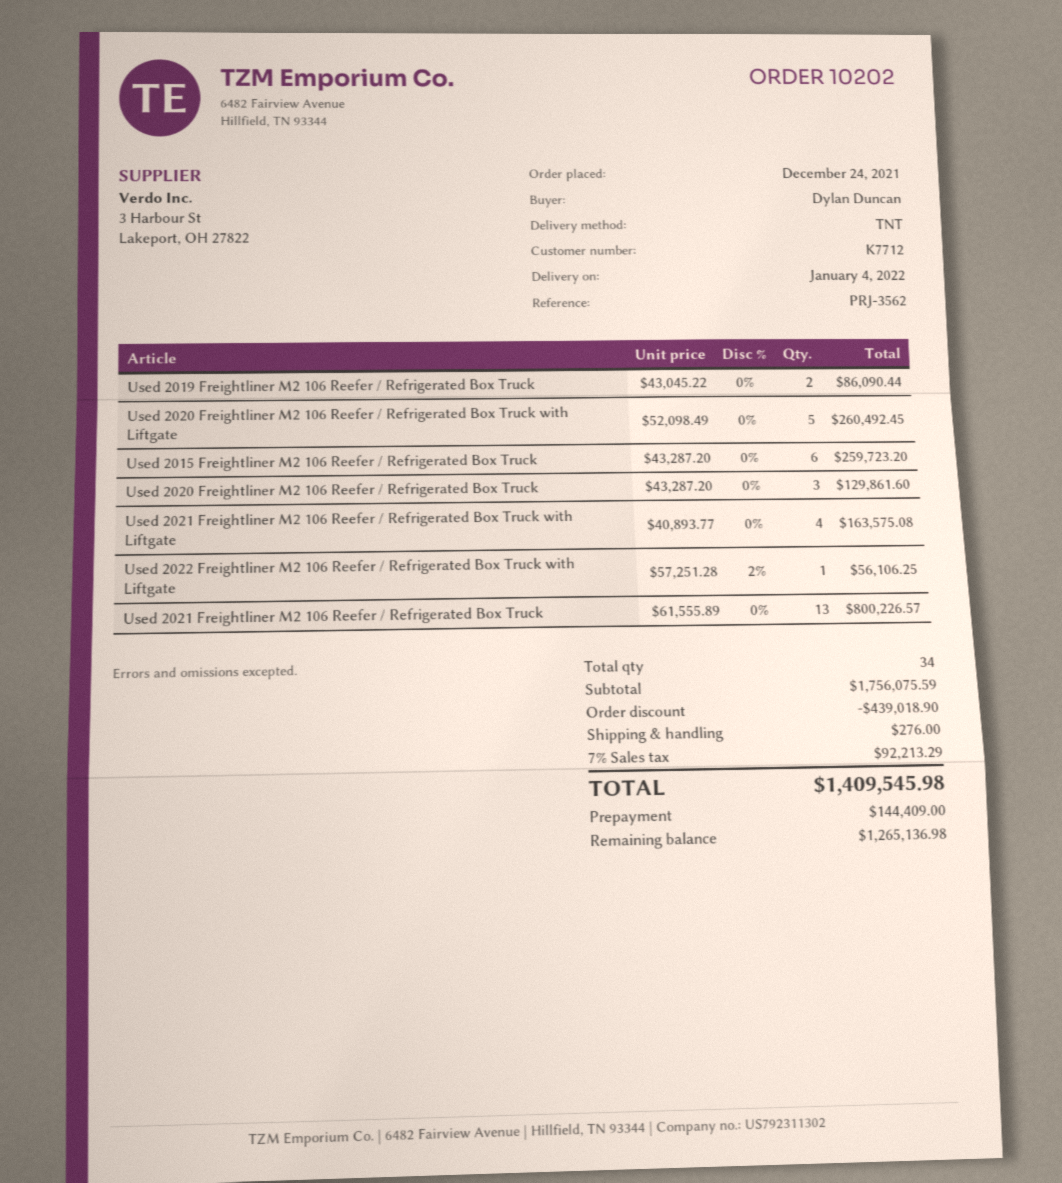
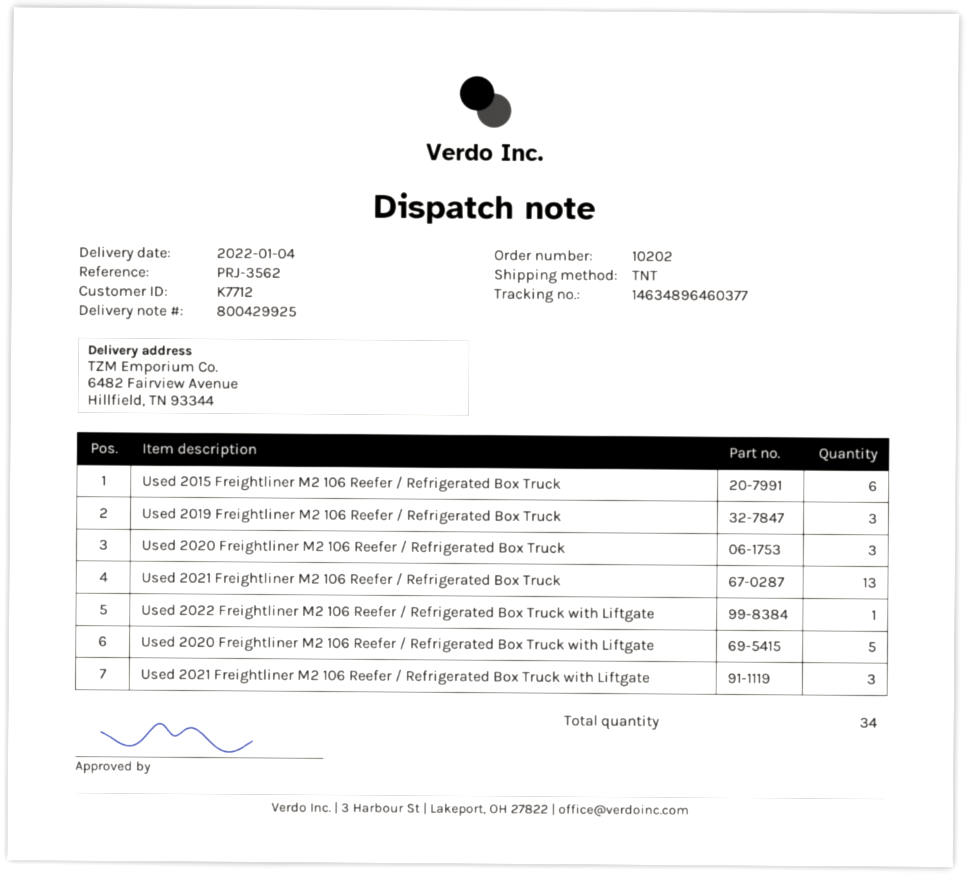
Used 2019 Freightliner M2 106 Reefer / Refrigerated Box Truck: 2 -> 3
Used 2021 Freightliner M2 106 Reefer / Refrigerated Box Truck with Liftgate: 4 -> 3

